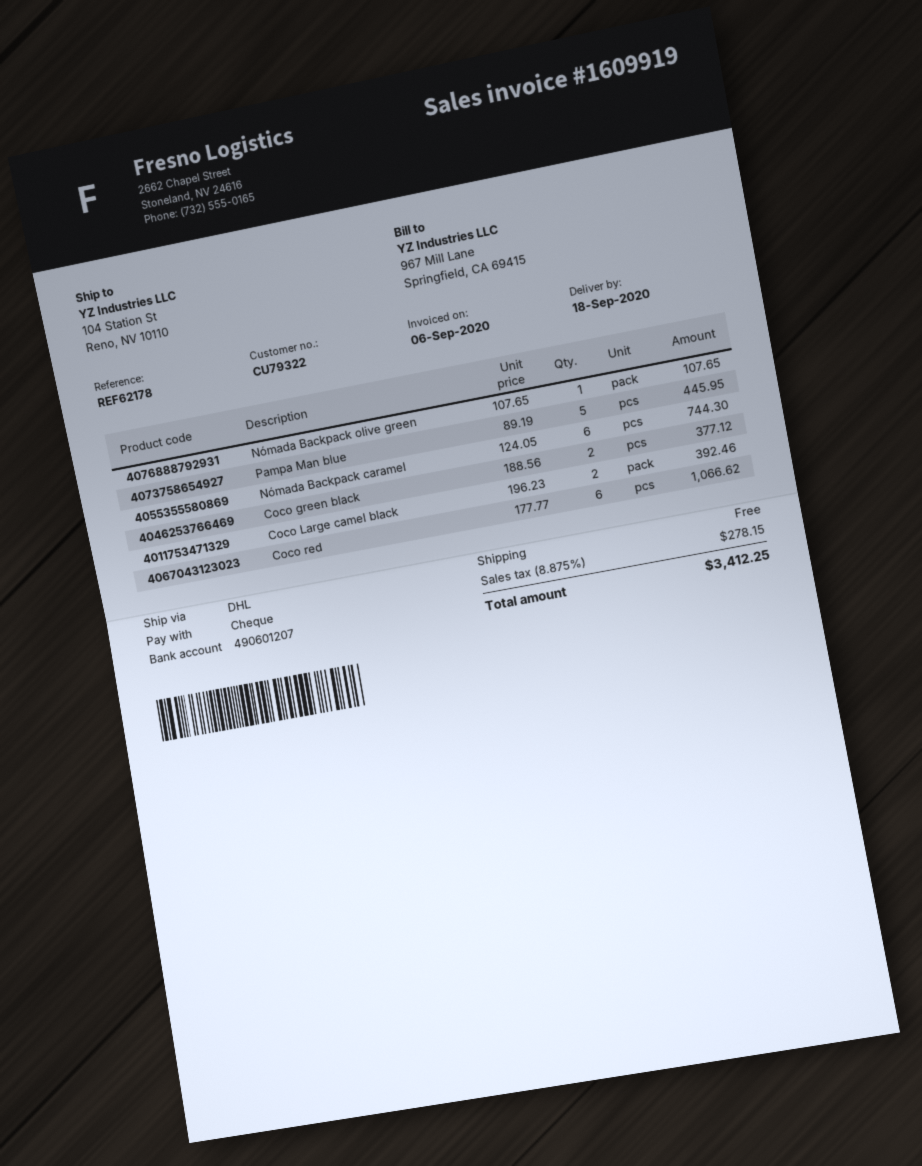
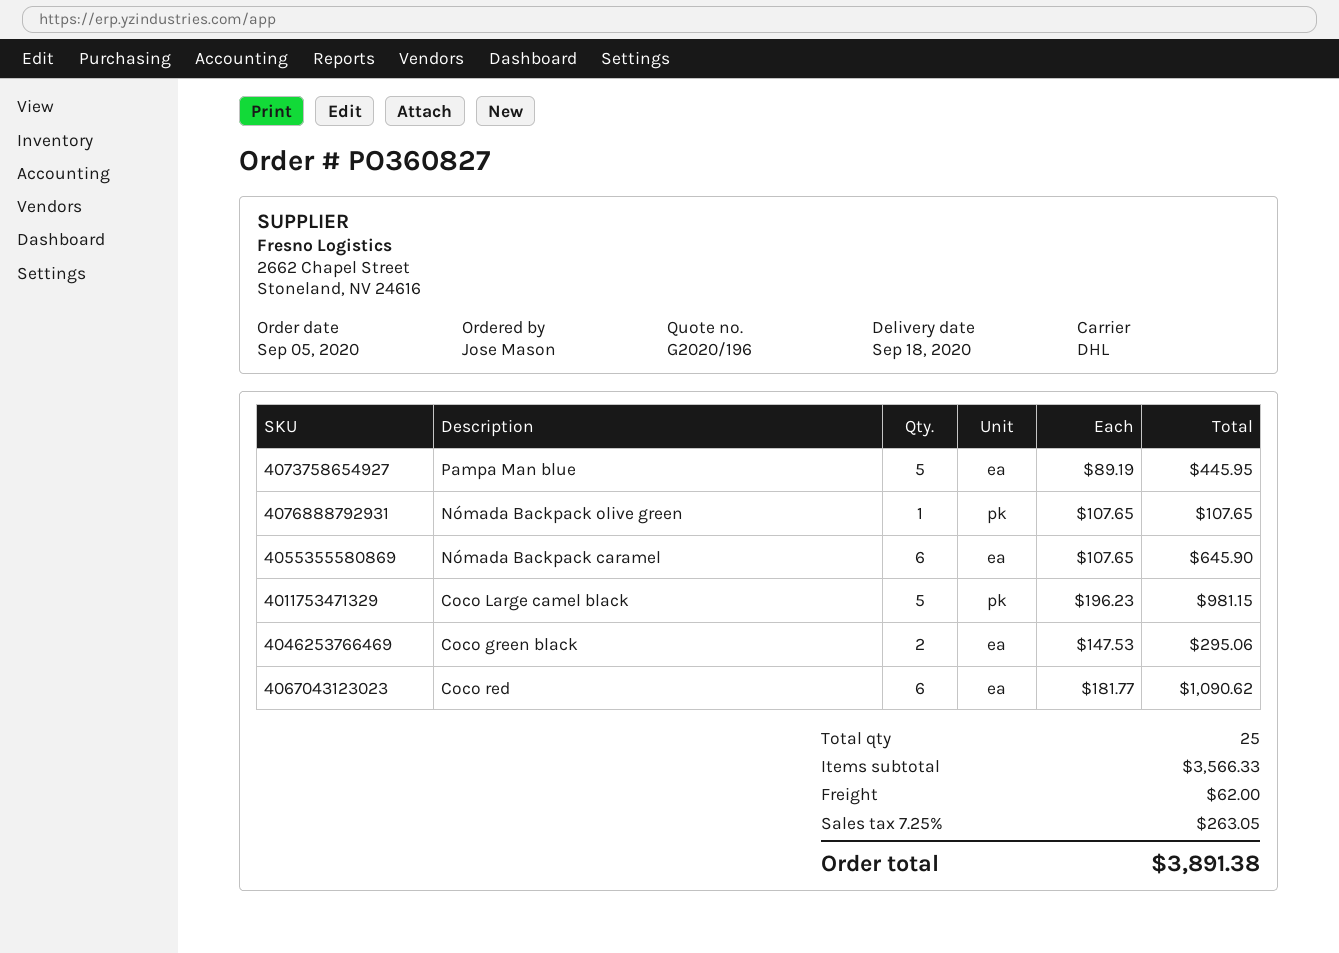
Nómada Backpack caramel: 6 x 124.05 = 744.30 -> 6 x 107.65 = 645.90
Coco green black: 2 x 188.56 = 377.12 -> 2 x 147.53 = 295.06
Coco Large camel black: 2 x 196.23 = 392.46 -> 5 x 196.23 = 981.15
Coco red: 6 x 177.77 = 1066.62 -> 6 x 181.77 = 1090.62
shipping: 0.00 -> 62.00
tax: 8.875% = 278.15 -> 7.25% = 263.05
total: 3412.25 -> 3891.38

